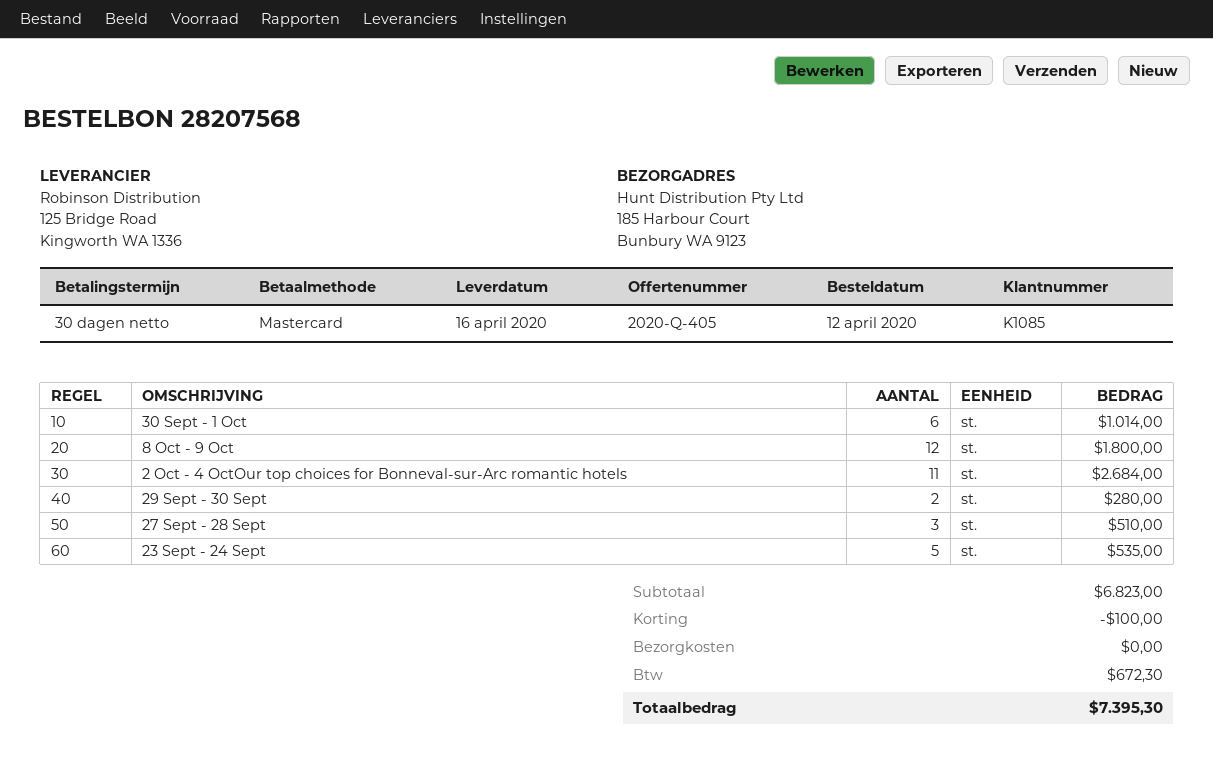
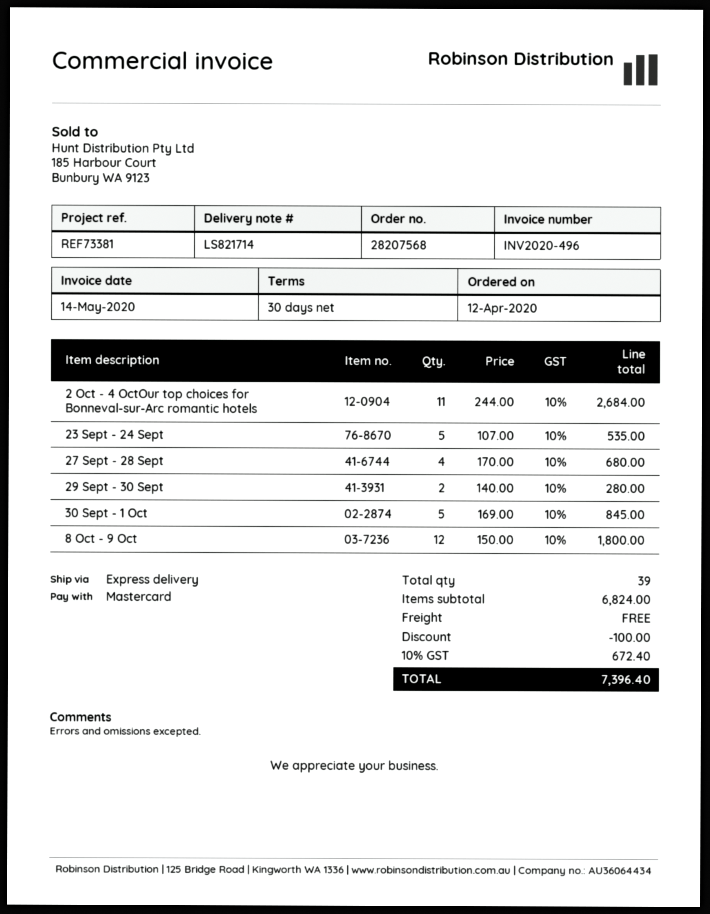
30 Sept - 1 Oct: 6 for 1014.00 -> 5 for 845.00
27 Sept - 28 Sept: 3 for 510.00 -> 4 for 680.00
subtotal: 6823.00 -> 6824.00
tax: 672.30 -> 672.40
total: 7395.30 -> 7396.40

